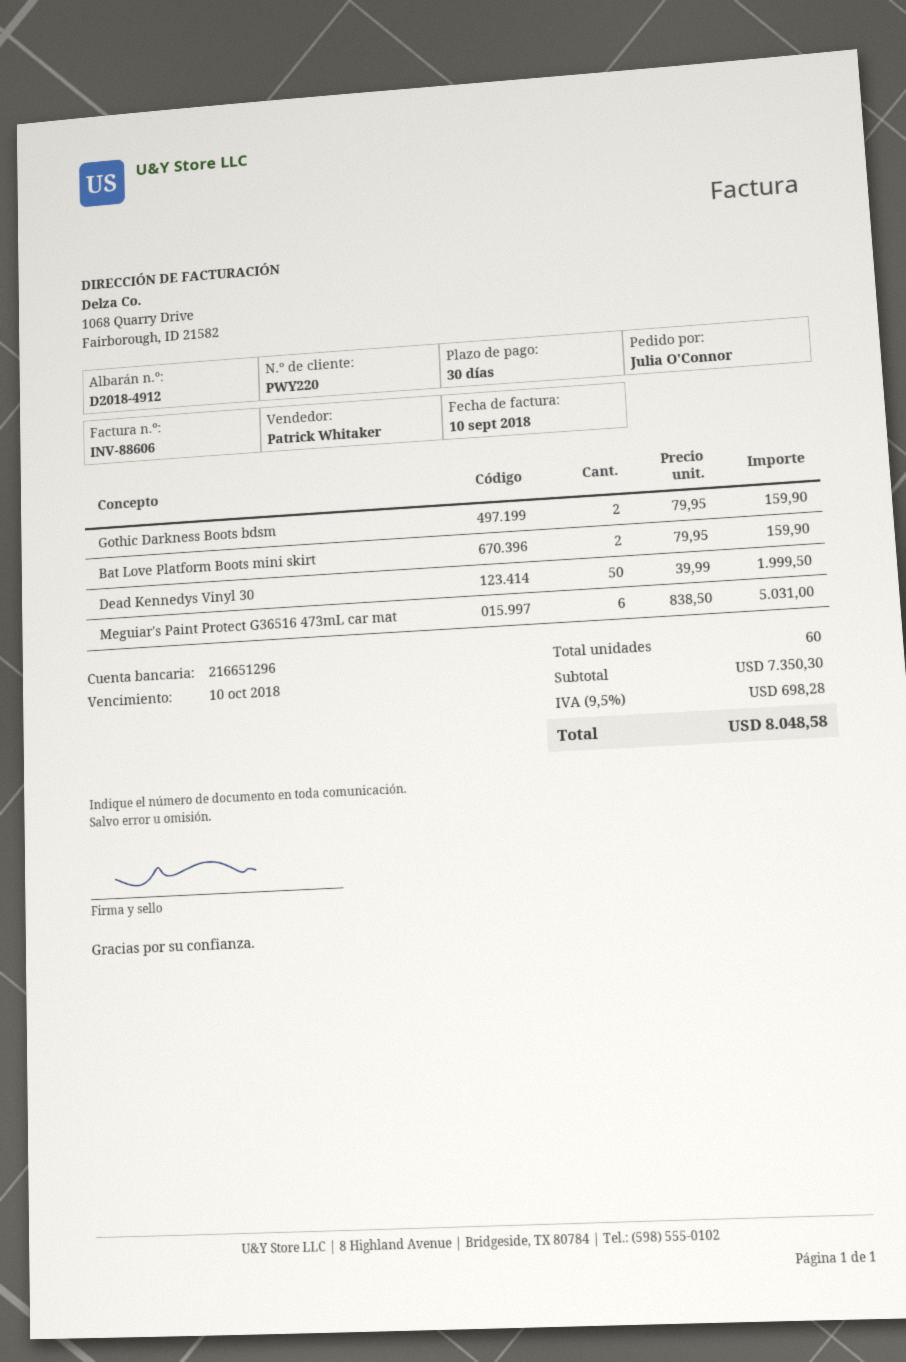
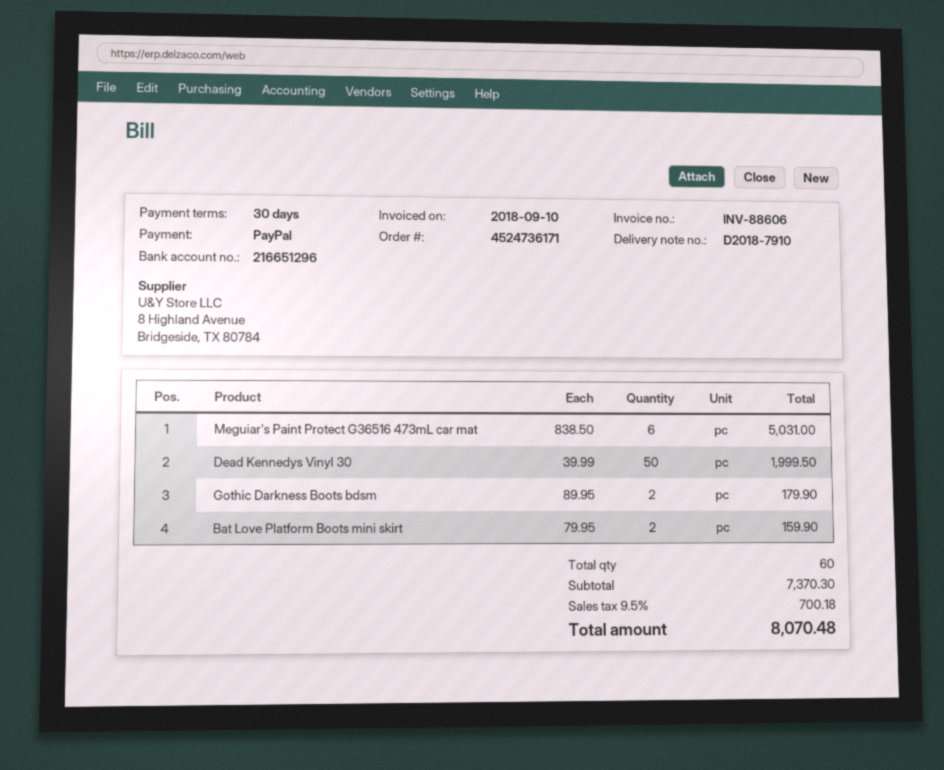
delivery note number: D2018-4912 -> D2018-7910
Gothic Darkness Boots bdsm: 2 x 79.95 = 159.90 -> 2 x 89.95 = 179.90
subtotal: 7350.30 -> 7370.30
tax: 9.5% = 698.28 -> 9.5% = 700.18
total: 8048.58 -> 8070.48

